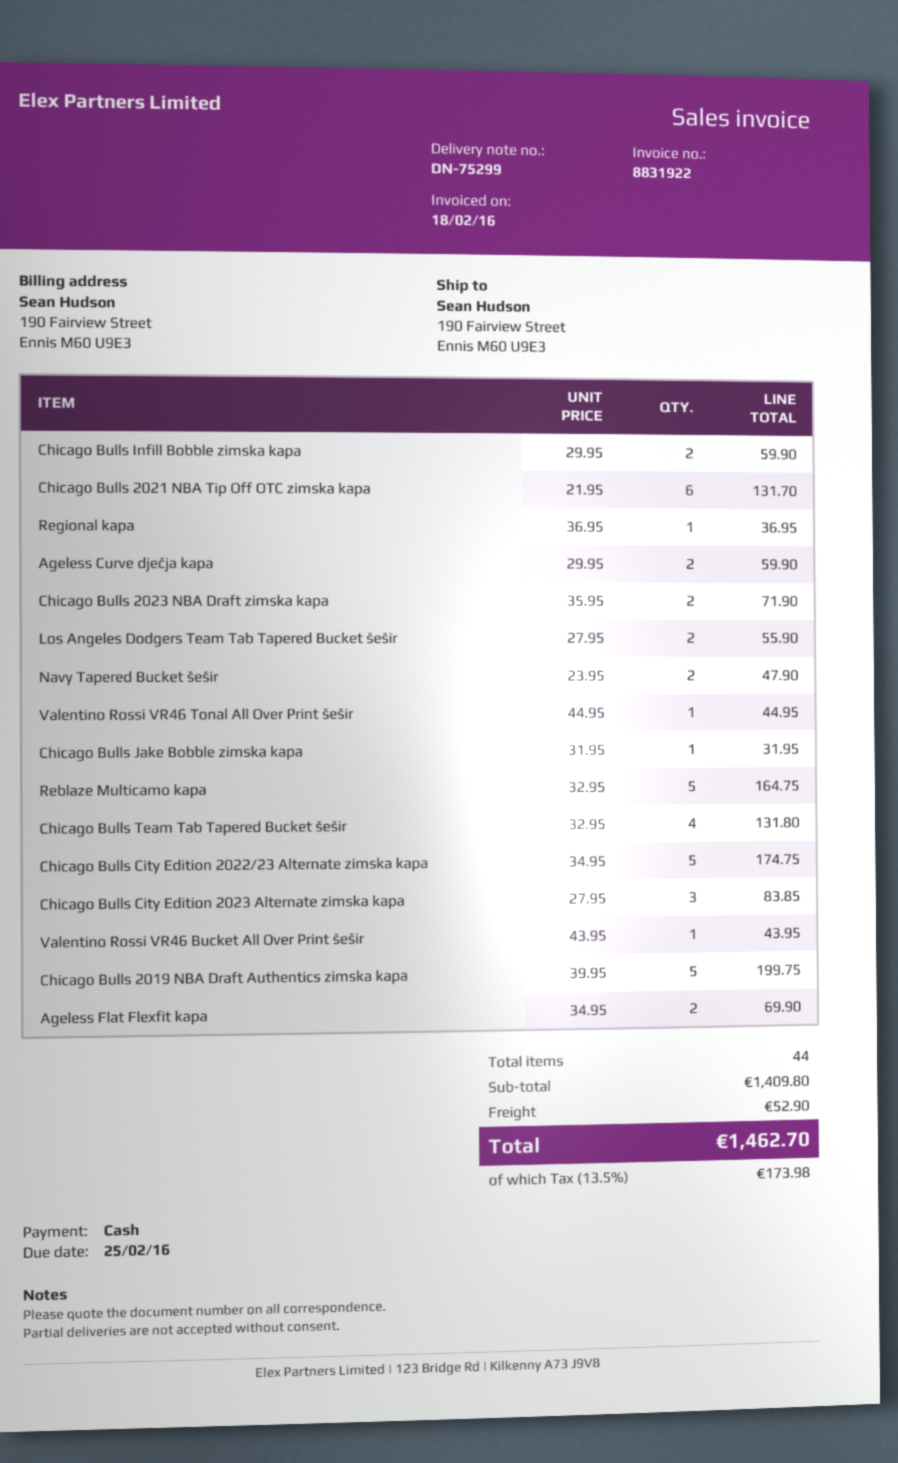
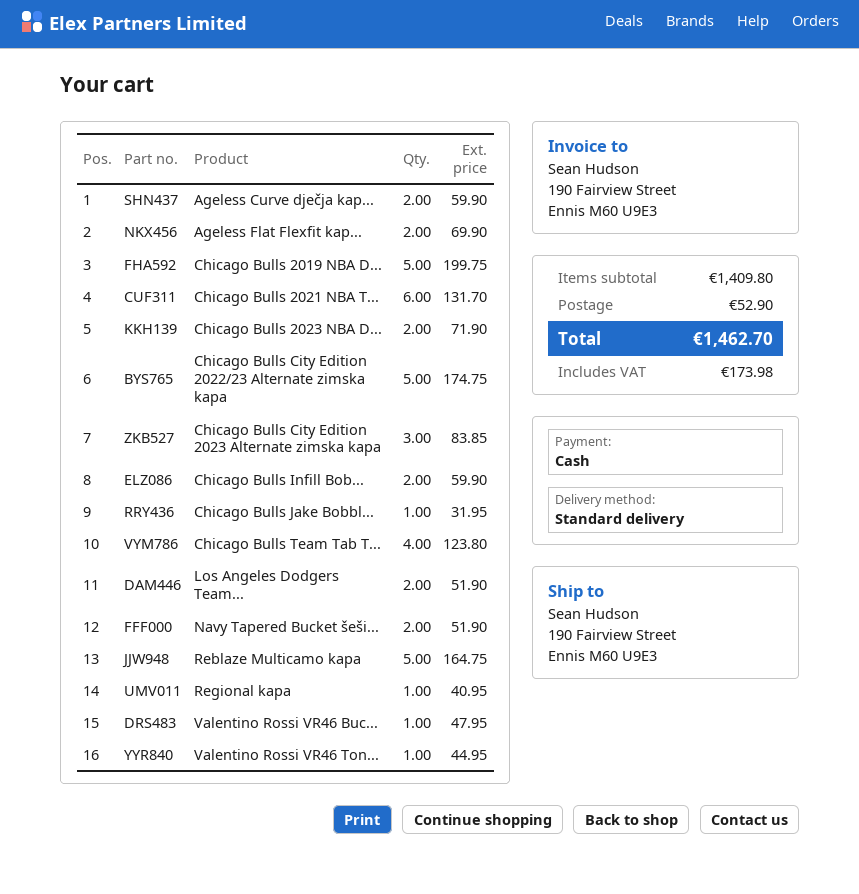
Regional kapa: 1 for 36.95 -> 1 for 40.95
Los Angeles Dodgers Team Tab Tapered Bucket šešir: 2 for 55.90 -> 2 for 51.90
Navy Tapered Bucket šešir: 2 for 47.90 -> 2 for 51.90
Chicago Bulls Team Tab Tapered Bucket šešir: 4 for 131.80 -> 4 for 123.80
Valentino Rossi VR46 Bucket All Over Print šešir: 1 for 43.95 -> 1 for 47.95

